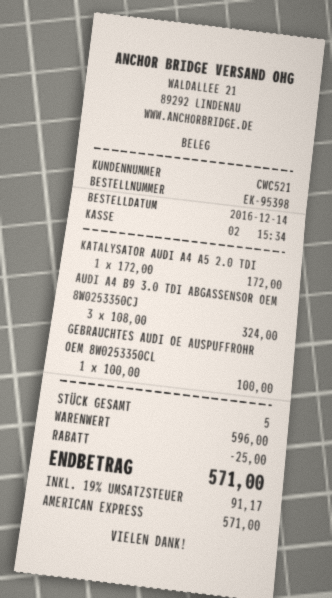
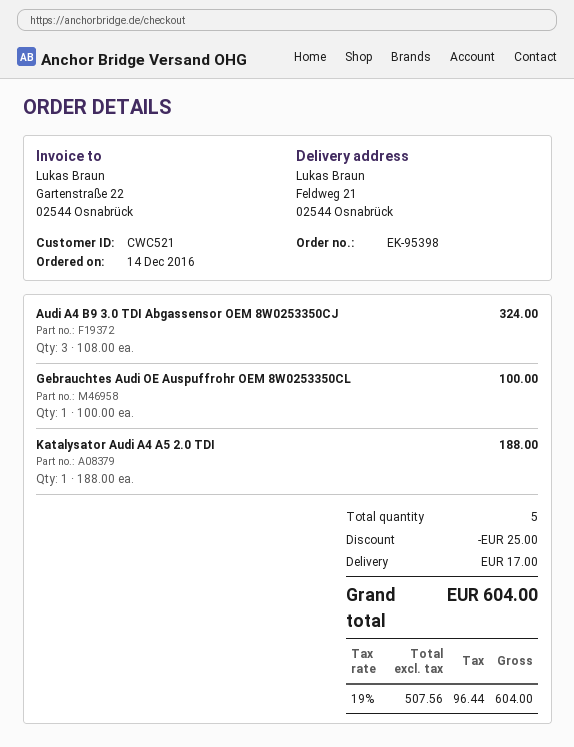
KATALYSATOR AUDI A4 A5 2.0 TDI: 1 x 172.00 = 172.00 -> 1 x 188.00 = 188.00
shipping: none -> 17.00
tax: 19% = 91.17 -> 19% = 96.44
total: 571.00 -> 604.00

